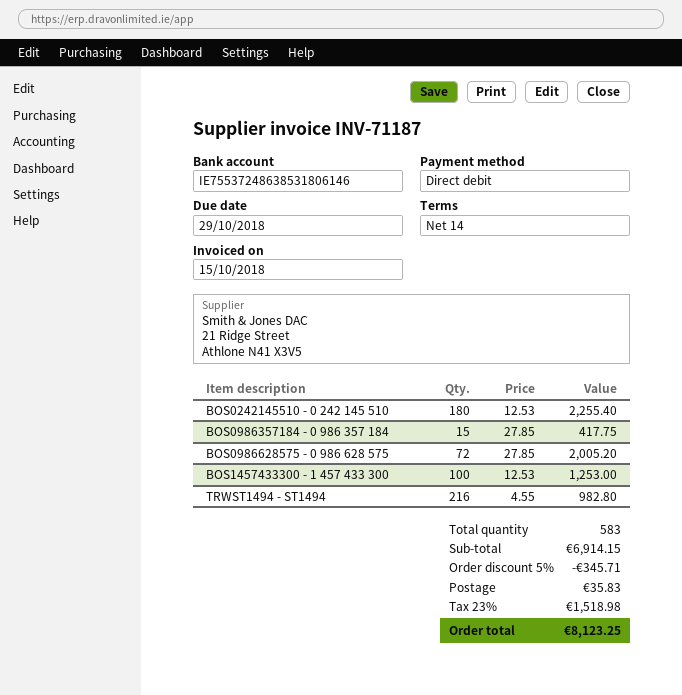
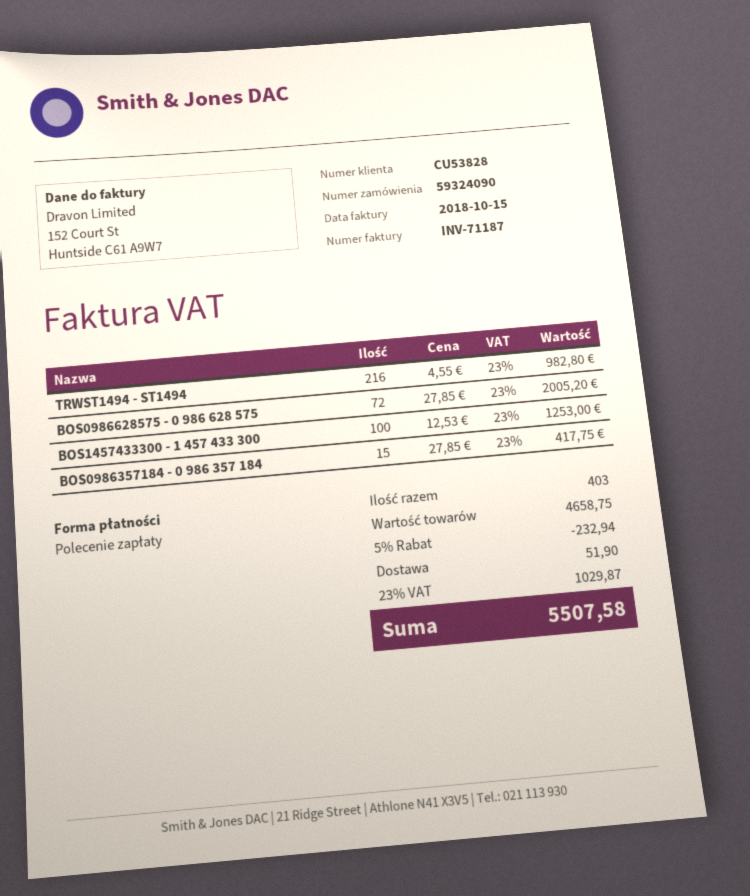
BOS0242145510 - 0 242 145 510: 180 x 12.53 = 2255.40 -> none
total quantity: 583 -> 403
subtotal: 6914.15 -> 4658.75
discount: 5% = 345.71 -> 5% = 232.94
shipping: 35.83 -> 51.90
tax: 23% = 1518.98 -> 23% = 1029.87
total: 8123.25 -> 5507.58

